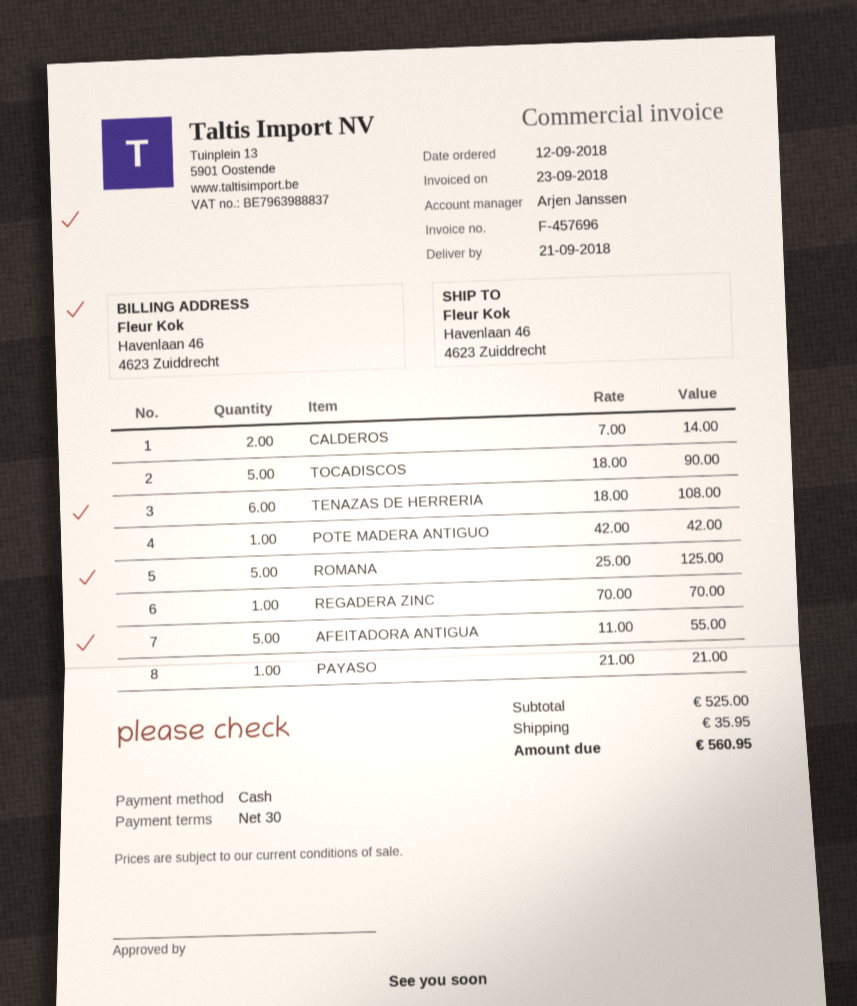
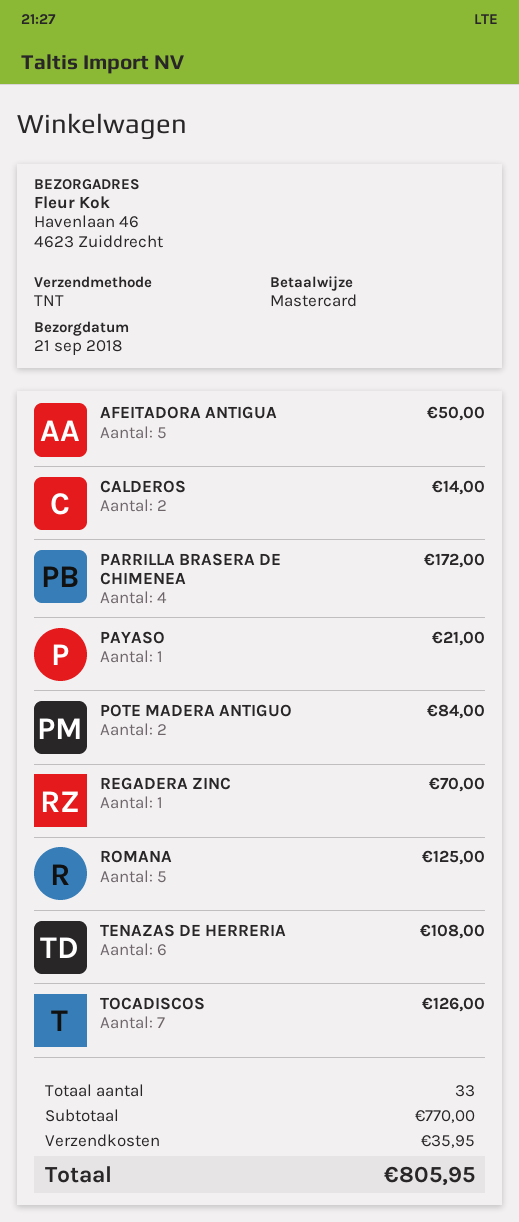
payment method: cash -> Mastercard
TOCADISCOS: 5 for 90.00 -> 7 for 126.00
POTE MADERA ANTIGUO: 1 for 42.00 -> 2 for 84.00
AFEITADORA ANTIGUA: 5 for 55.00 -> 5 for 50.00
PARRILLA BRASERA DE CHIMENEA: none -> 4 for 172.00
subtotal: 525.00 -> 770.00
total: 560.95 -> 805.95

